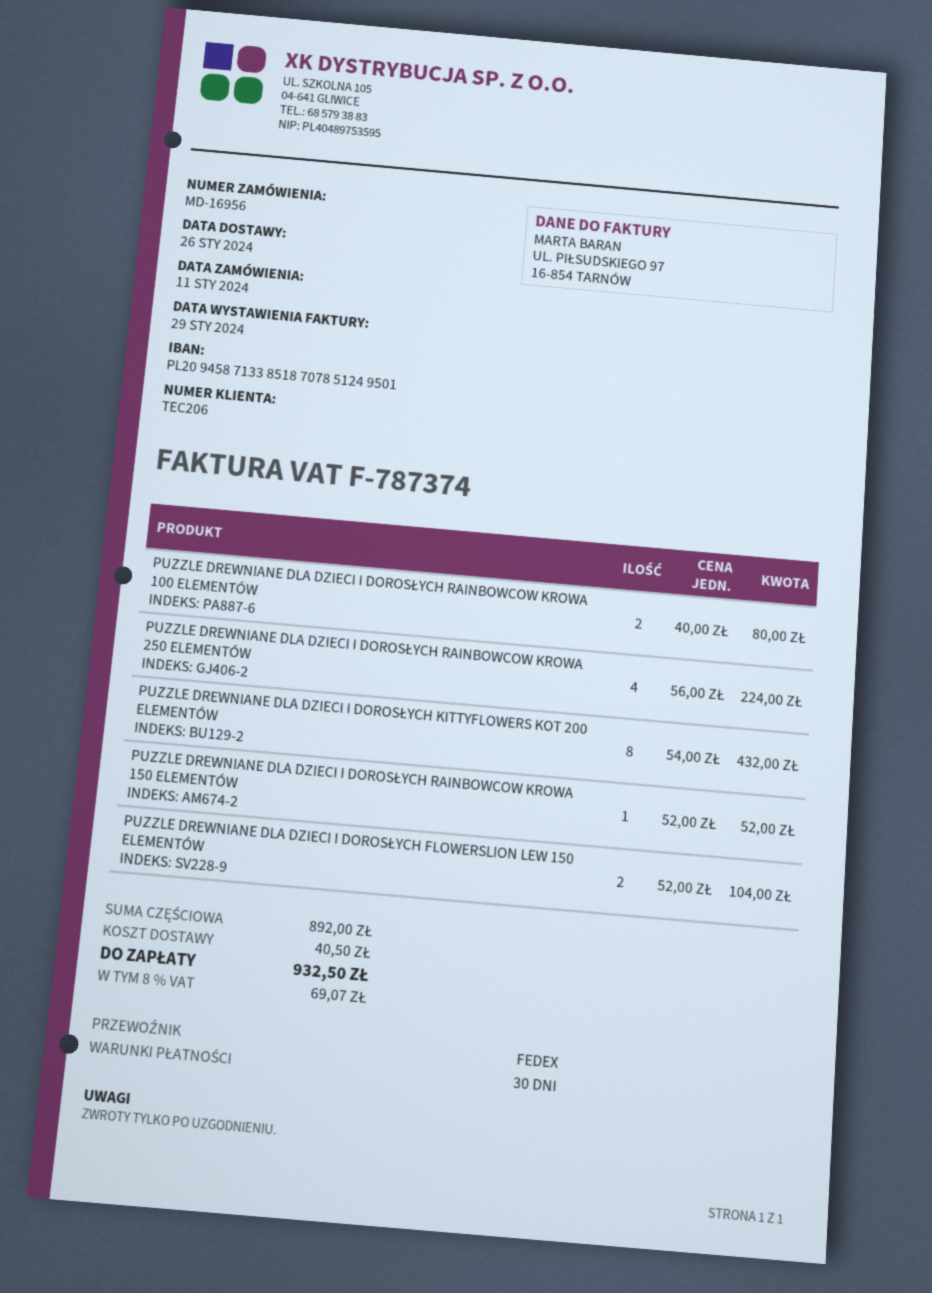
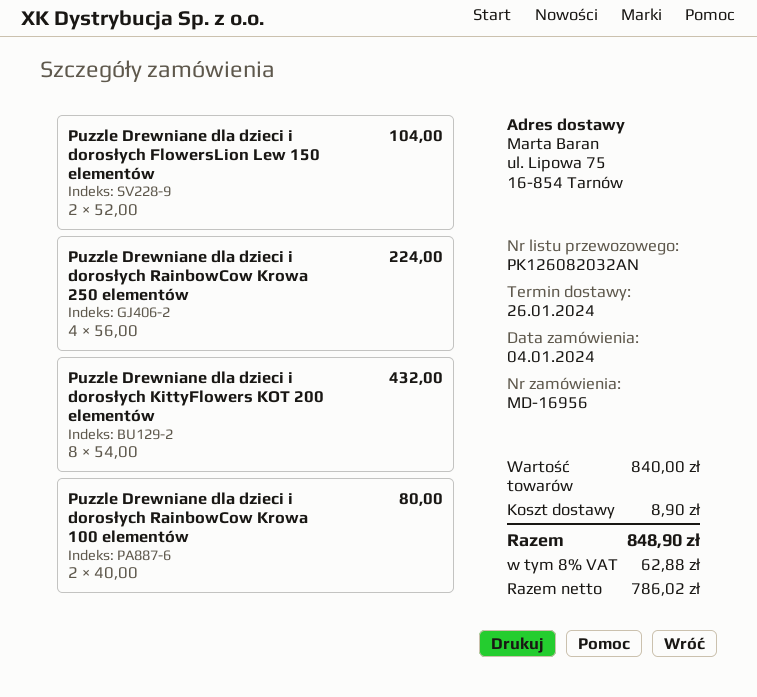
order date: 2024-01-11 -> 2024-01-04
PUZZLE DREWNIANE DLA DZIECI I DOROSŁYCH RAINBOWCOW KROWA 150 ELEMENTÓW: 1 x 52.00 = 52.00 -> none
subtotal: 892.00 -> 840.00
shipping: 40.50 -> 8.90
tax: 8% = 69.07 -> 8% = 62.88
total: 932.50 -> 848.90

